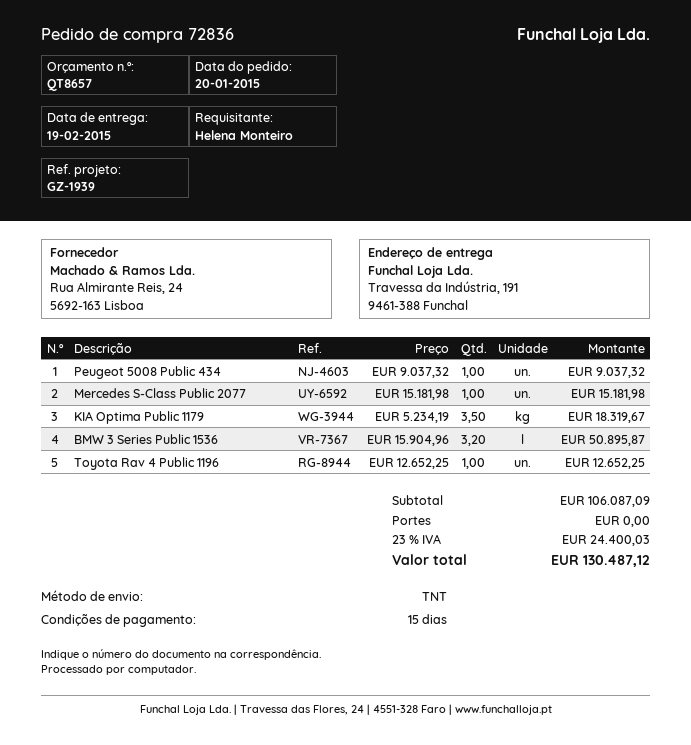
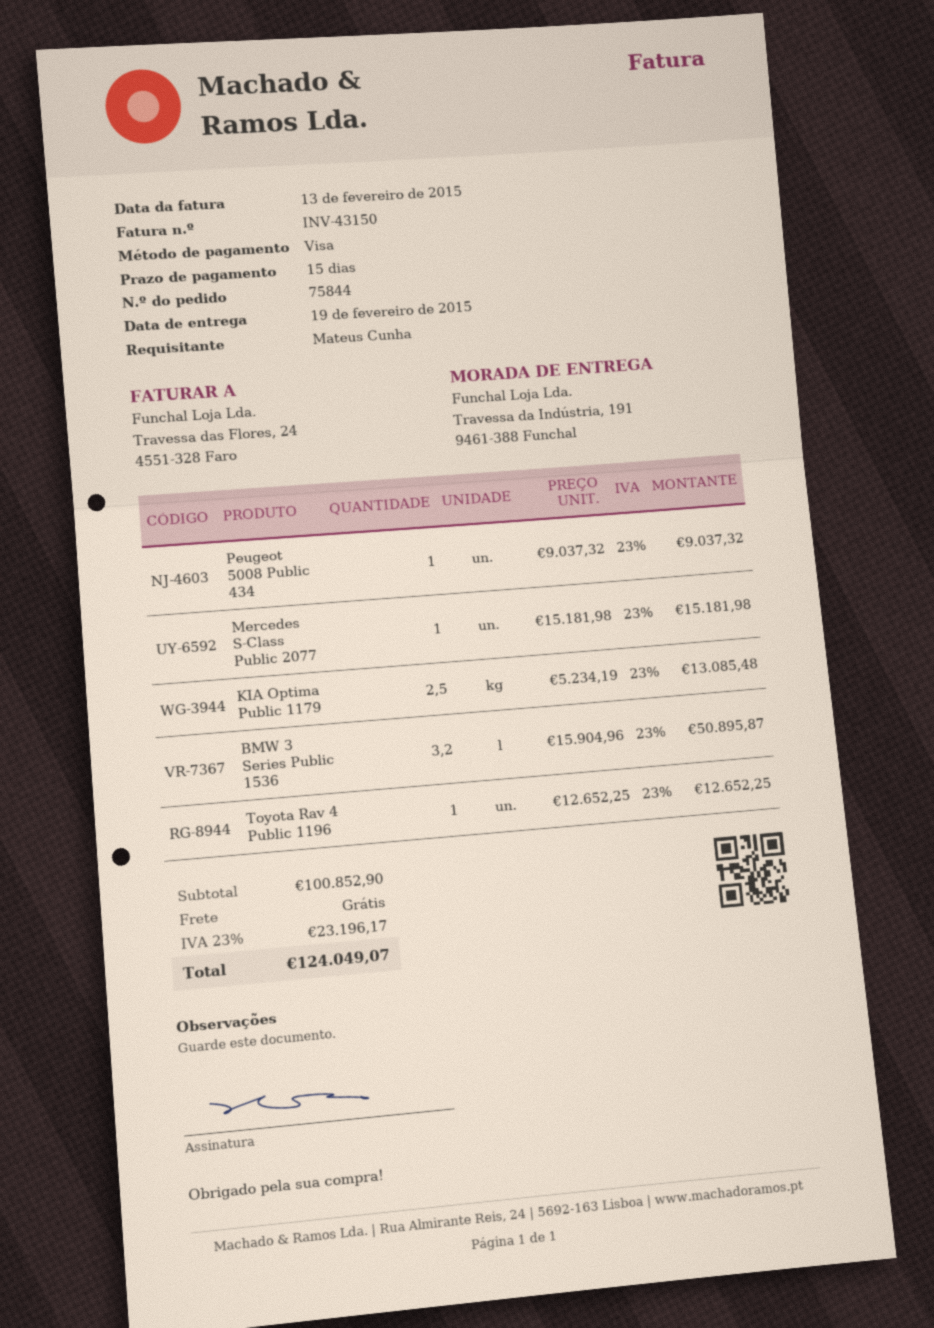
order number: 72836 -> 75844
ordered by: Helena Monteiro -> Mateus Cunha
KIA Optima Public 1179: 3.5 x 5234.19 = 18319.67 -> 2.5 x 5234.19 = 13085.48
subtotal: 106087.09 -> 100852.90
tax: 23% = 24400.03 -> 23% = 23196.17
total: 130487.12 -> 124049.07

